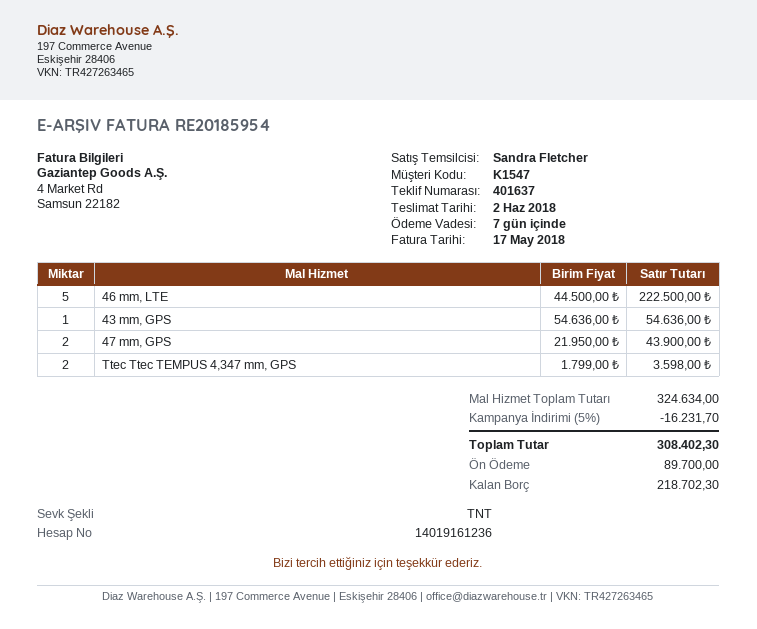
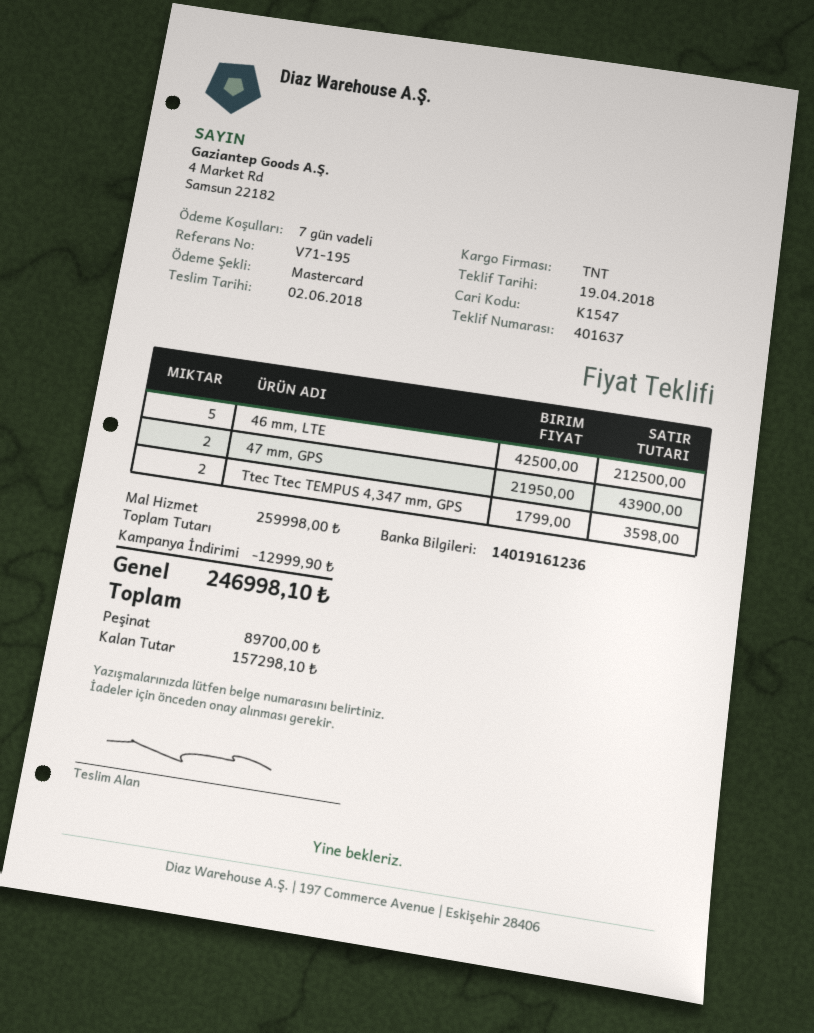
46 mm, LTE: 5 x 44500.00 = 222500.00 -> 5 x 42500.00 = 212500.00
43 mm, GPS: 1 x 54636.00 = 54636.00 -> none
subtotal: 324634.00 -> 259998.00
discount: 16231.70 -> 12999.90
total: 308402.30 -> 246998.10
balance: 218702.30 -> 157298.10

